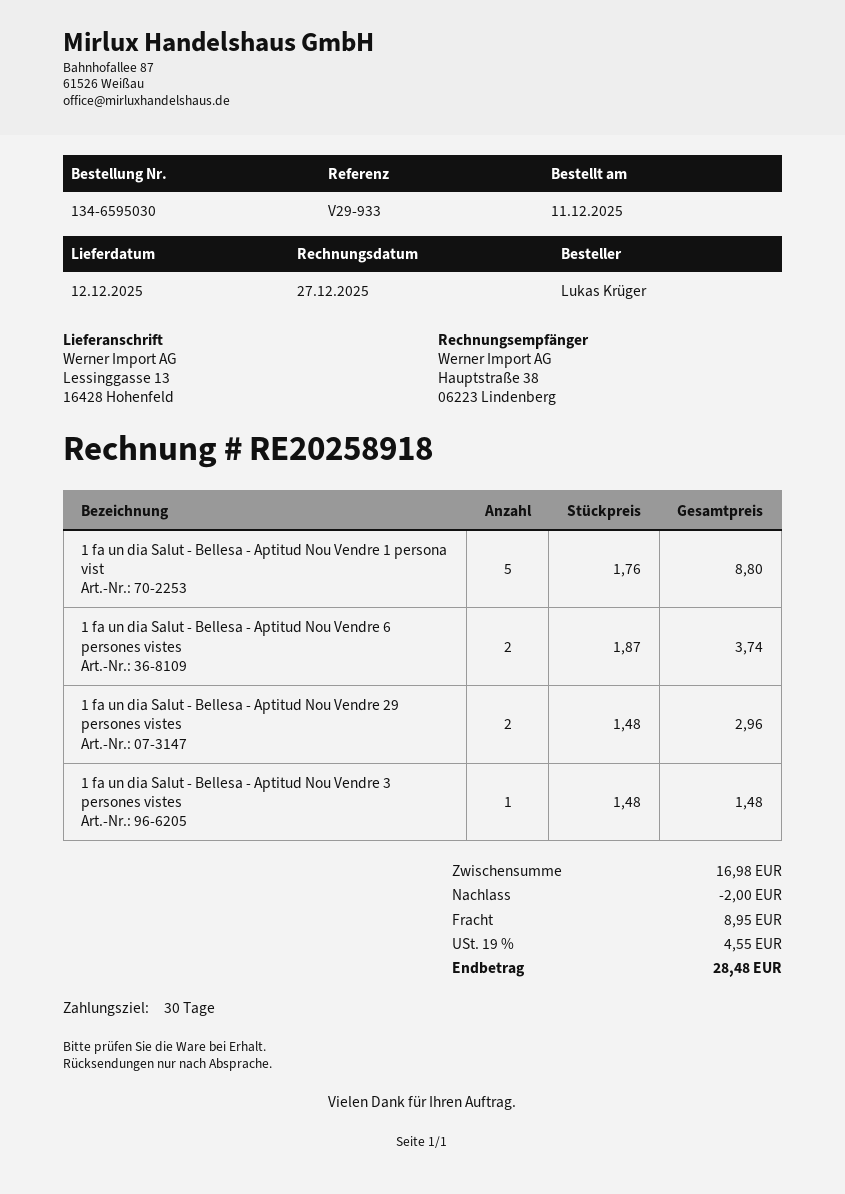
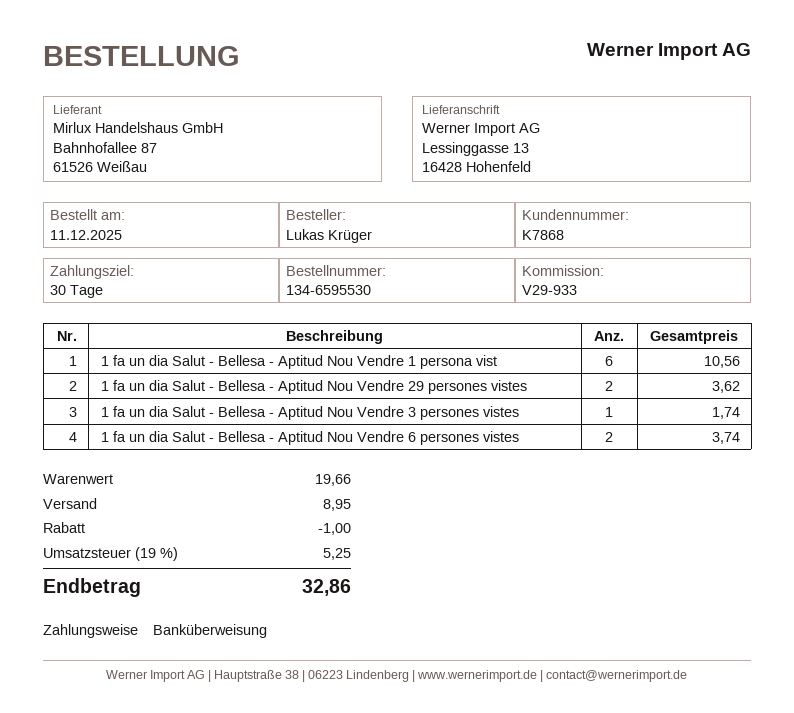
order number: 134-6595030 -> 134-6595530
1 fa un dia Salut - Bellesa - Aptitud Nou Vendre 1 persona vist: 5 for 8.80 -> 6 for 10.56
1 fa un dia Salut - Bellesa - Aptitud Nou Vendre 29 persones vistes: 2 for 2.96 -> 2 for 3.62
1 fa un dia Salut - Bellesa - Aptitud Nou Vendre 3 persones vistes: 1 for 1.48 -> 1 for 1.74
subtotal: 16.98 -> 19.66
discount: 2.00 -> 1.00
tax: 19% = 4.55 -> 19% = 5.25
total: 28.48 -> 32.86

